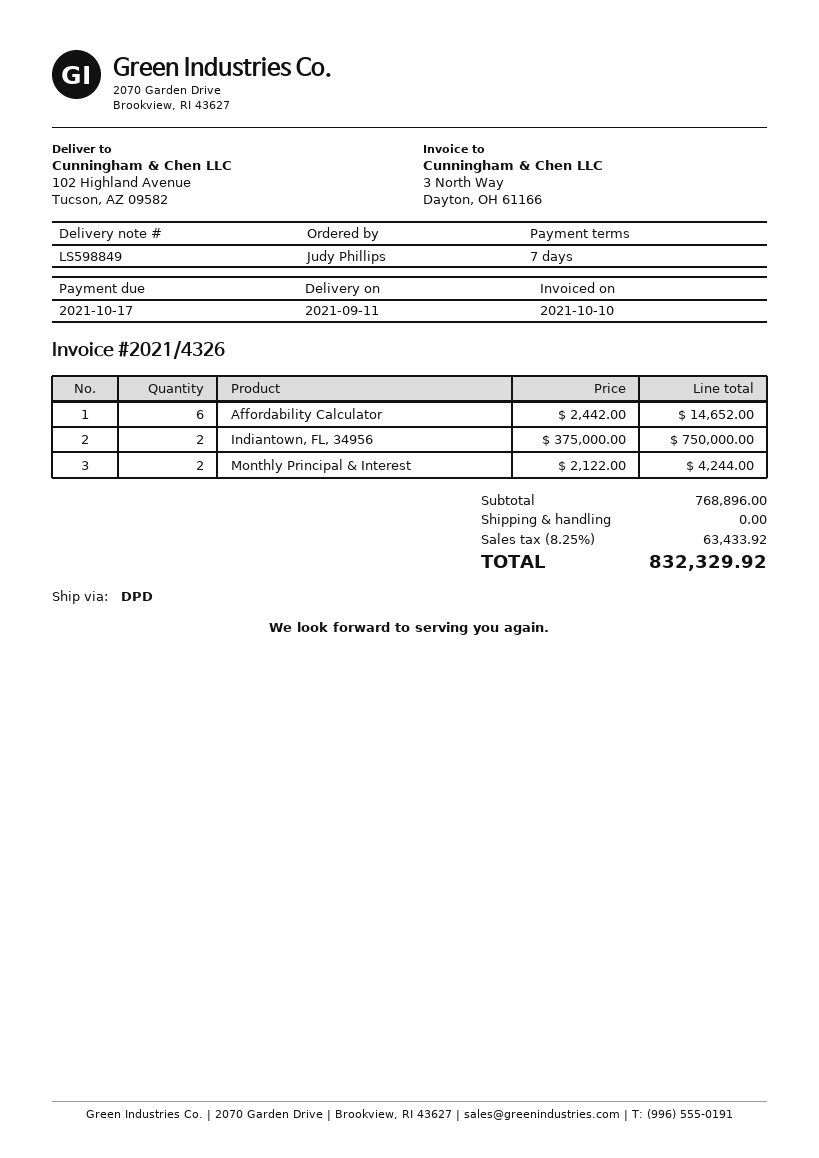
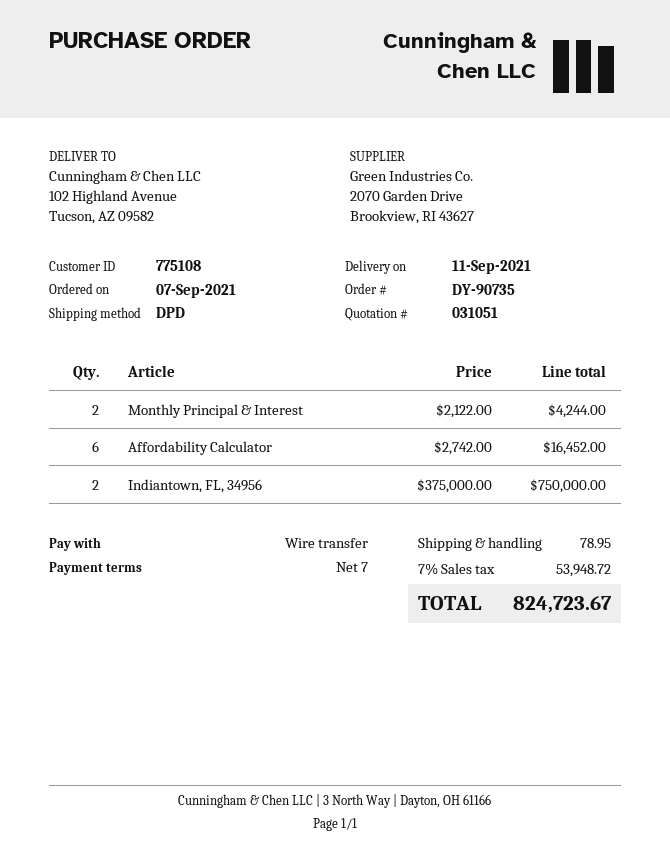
Affordability Calculator: 6 x 2442.00 = 14652.00 -> 6 x 2742.00 = 16452.00
shipping: 0.00 -> 78.95
tax: 8.25% = 63433.92 -> 7% = 53948.72
total: 832329.92 -> 824723.67

